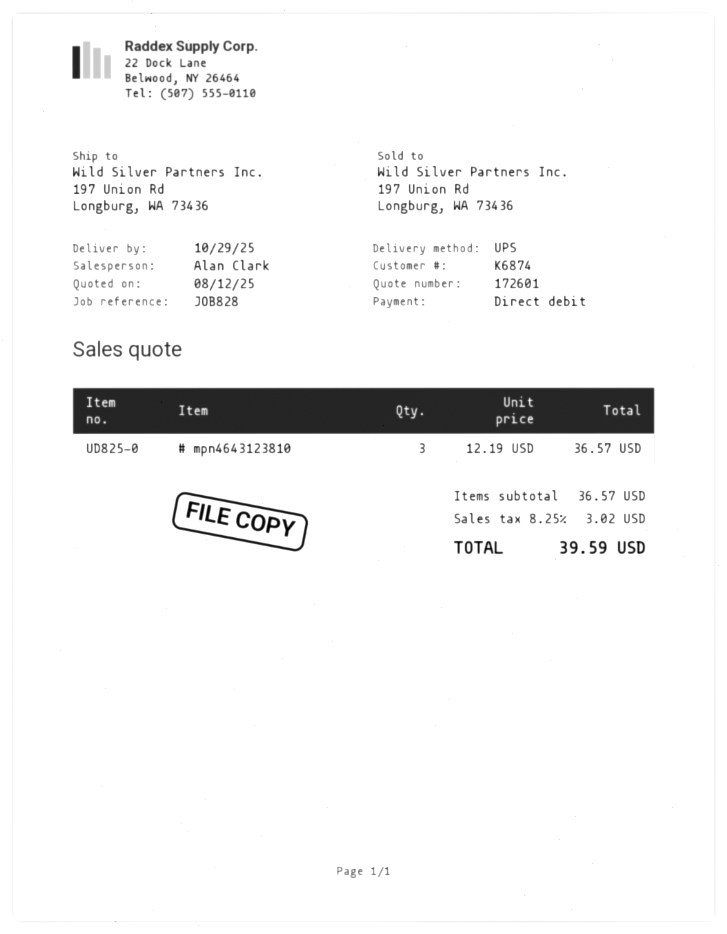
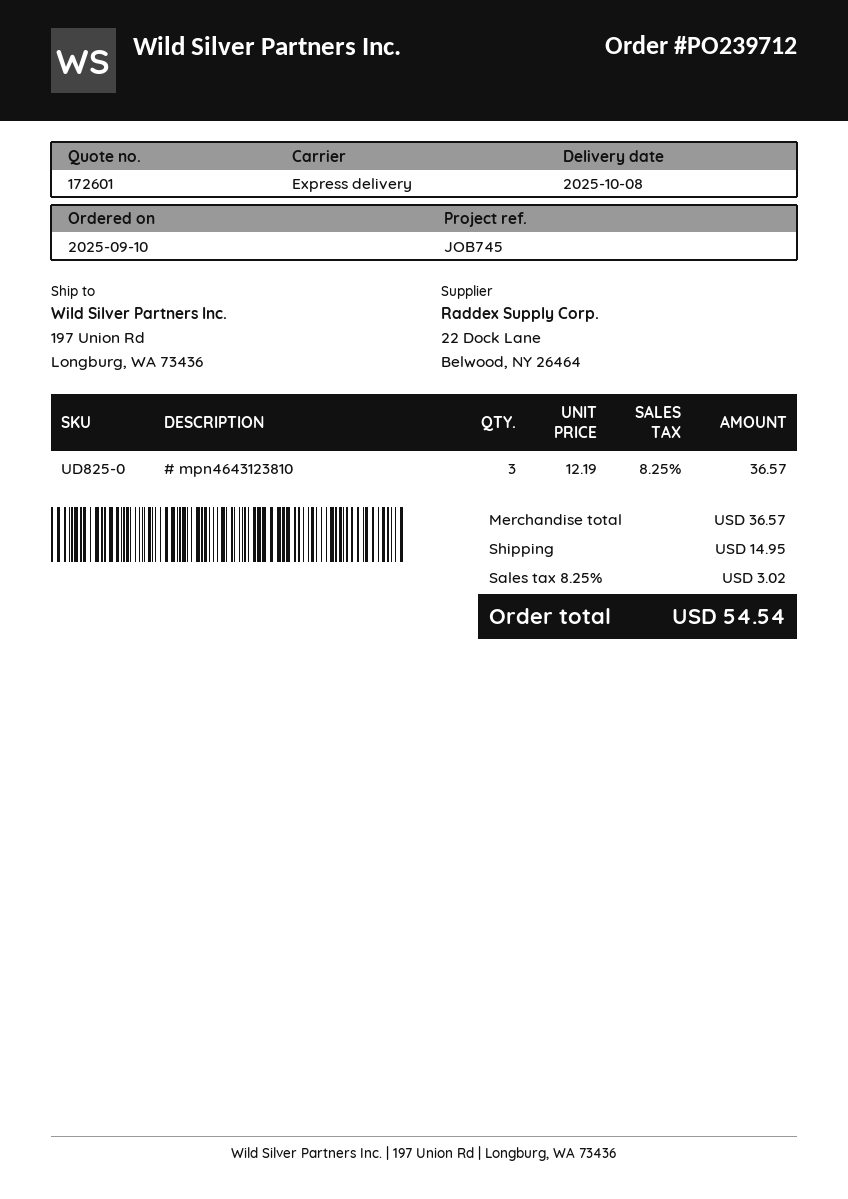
delivery date: 2025-10-29 -> 2025-10-08
reference: JOB828 -> JOB745
shipping method: UPS -> express
shipping: none -> 14.95
total: 39.59 -> 54.54

